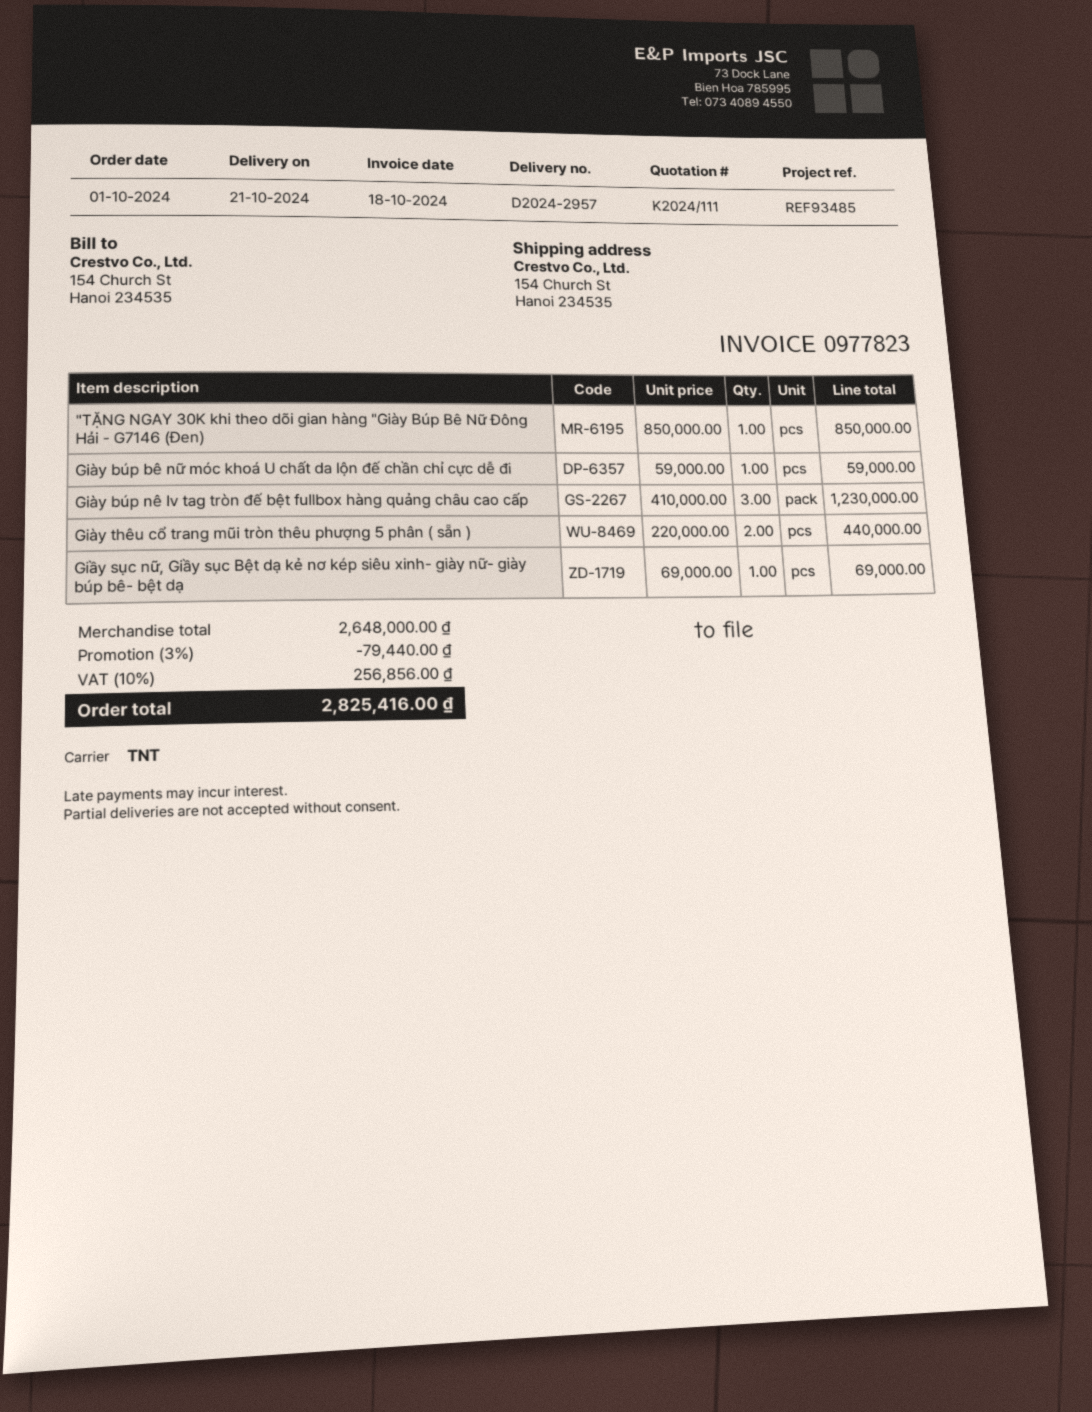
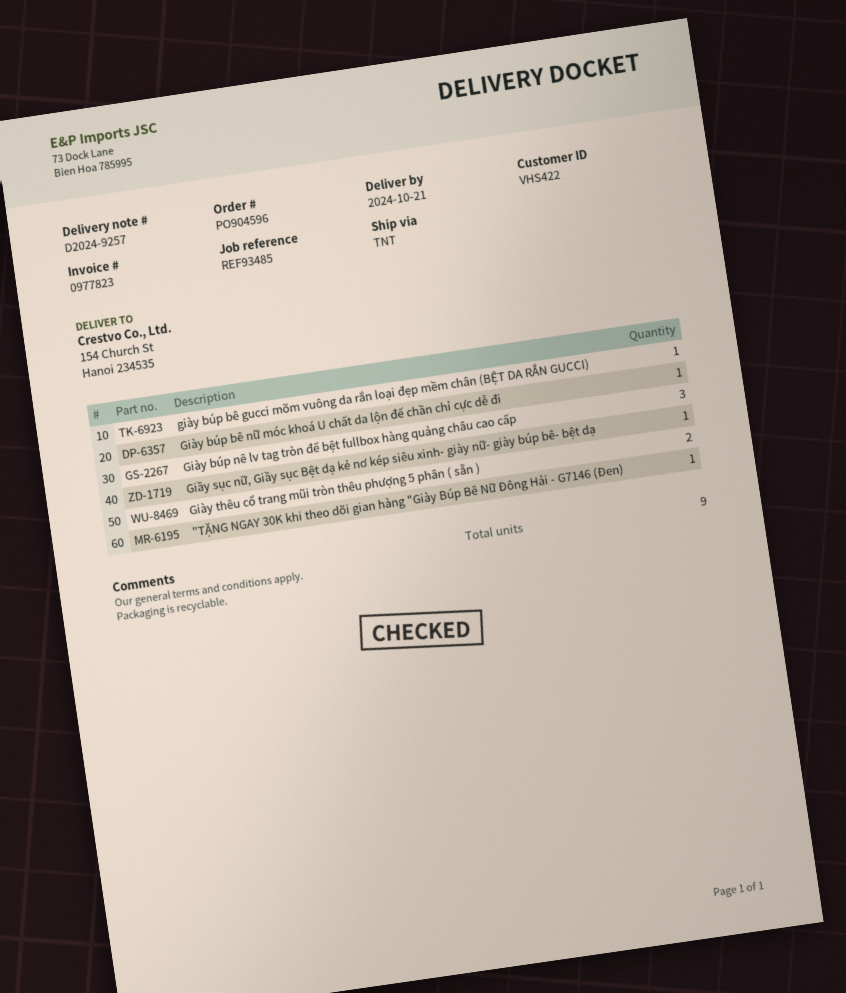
delivery note number: D2024-2957 -> D2024-9257
giày búp bê gucci mõm vuông da rắn loại đẹp mềm chân (BỆT DA RẮN GUCCI): none -> 1

